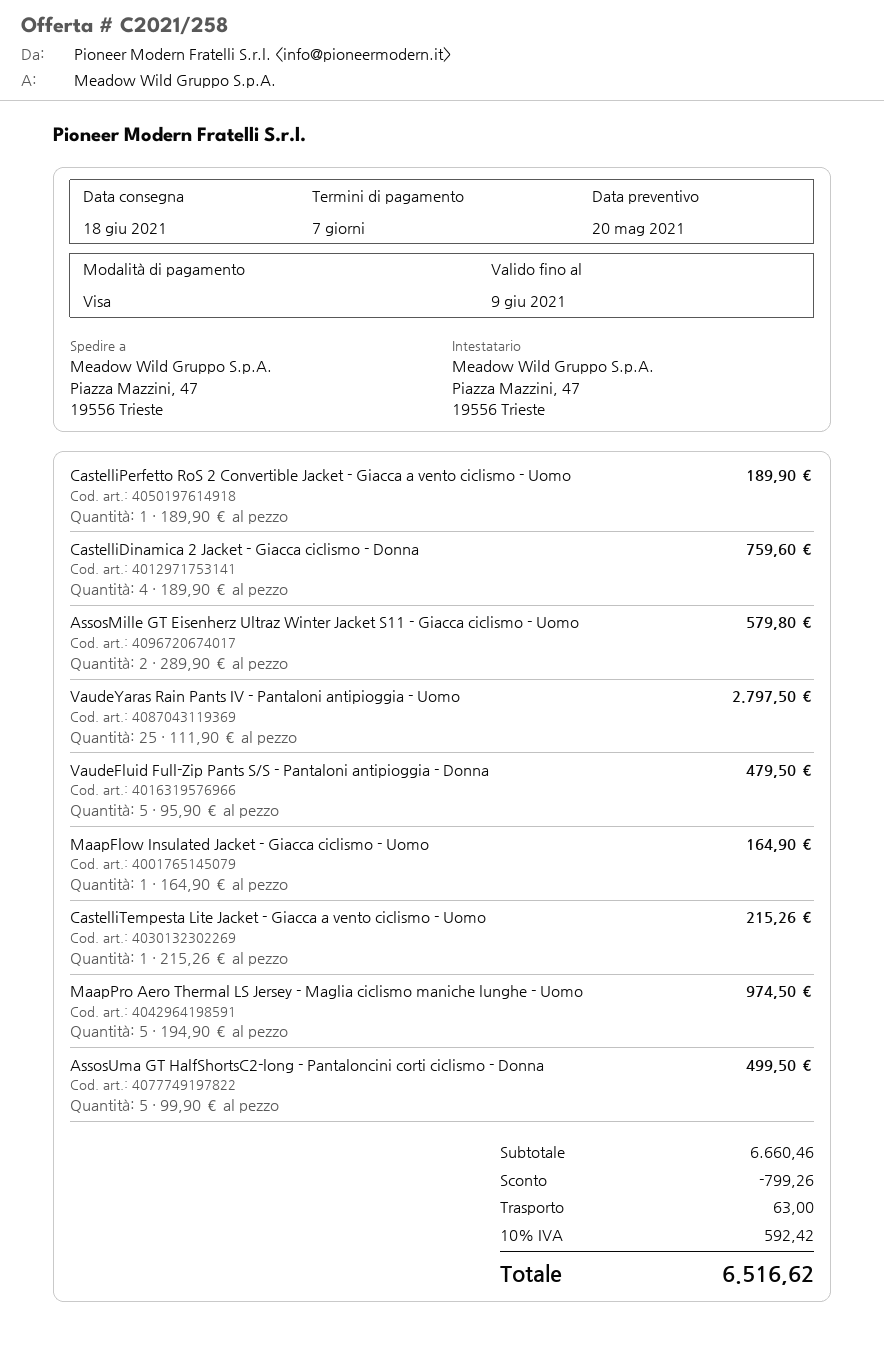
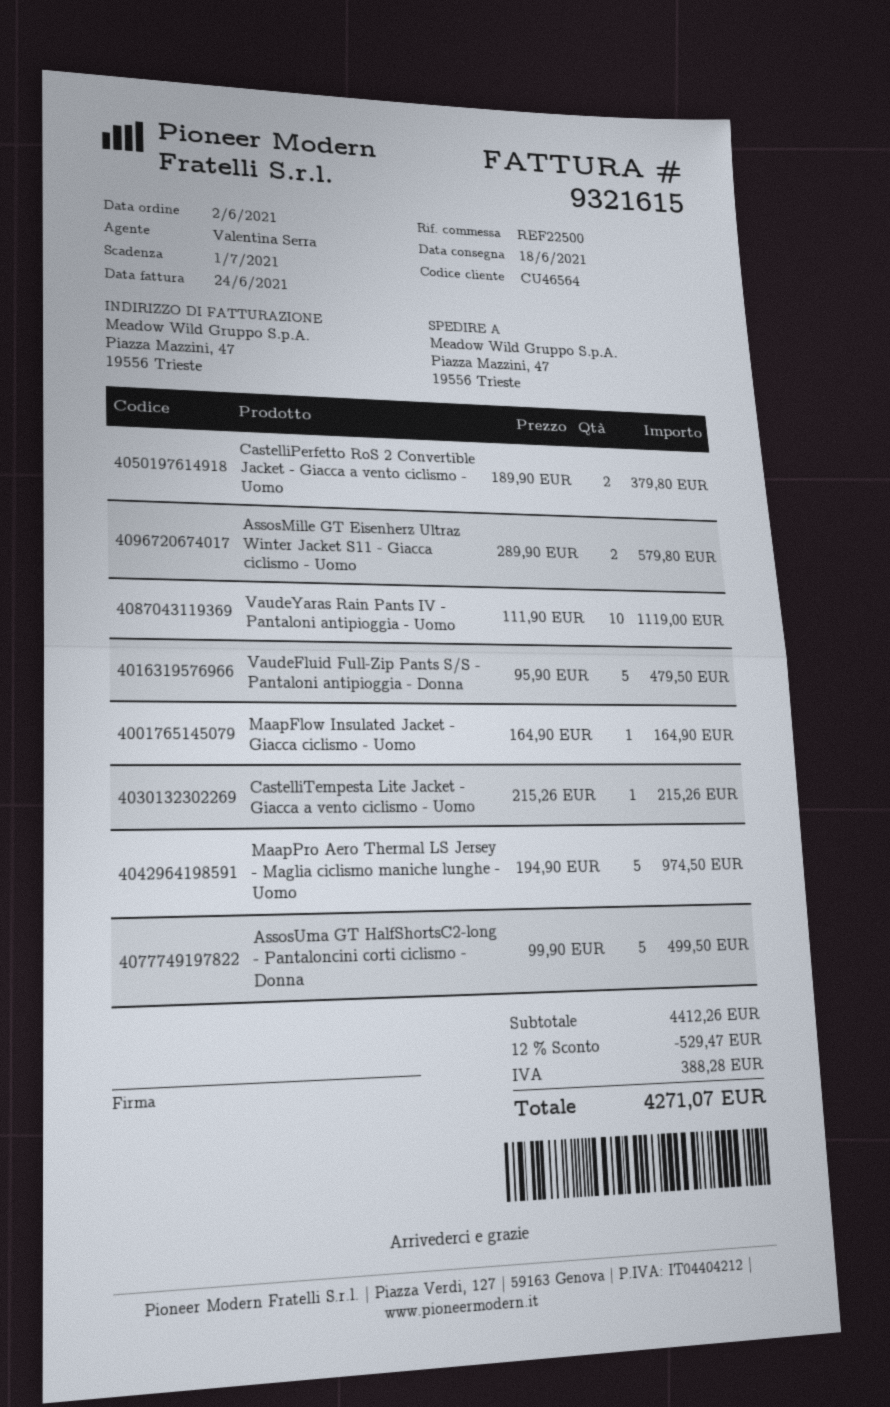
CastelliPerfetto RoS 2 Convertible Jacket - Giacca a vento ciclismo - Uomo: 1 x 189.90 = 189.90 -> 2 x 189.90 = 379.80
CastelliDinamica 2 Jacket - Giacca ciclismo - Donna: 4 x 189.90 = 759.60 -> none
VaudeYaras Rain Pants IV - Pantaloni antipioggia - Uomo: 25 x 111.90 = 2797.50 -> 10 x 111.90 = 1119.00
subtotal: 6660.46 -> 4412.26
discount: 799.26 -> 529.47
shipping: 63.00 -> none
tax: 592.42 -> 388.28
total: 6516.62 -> 4271.07

